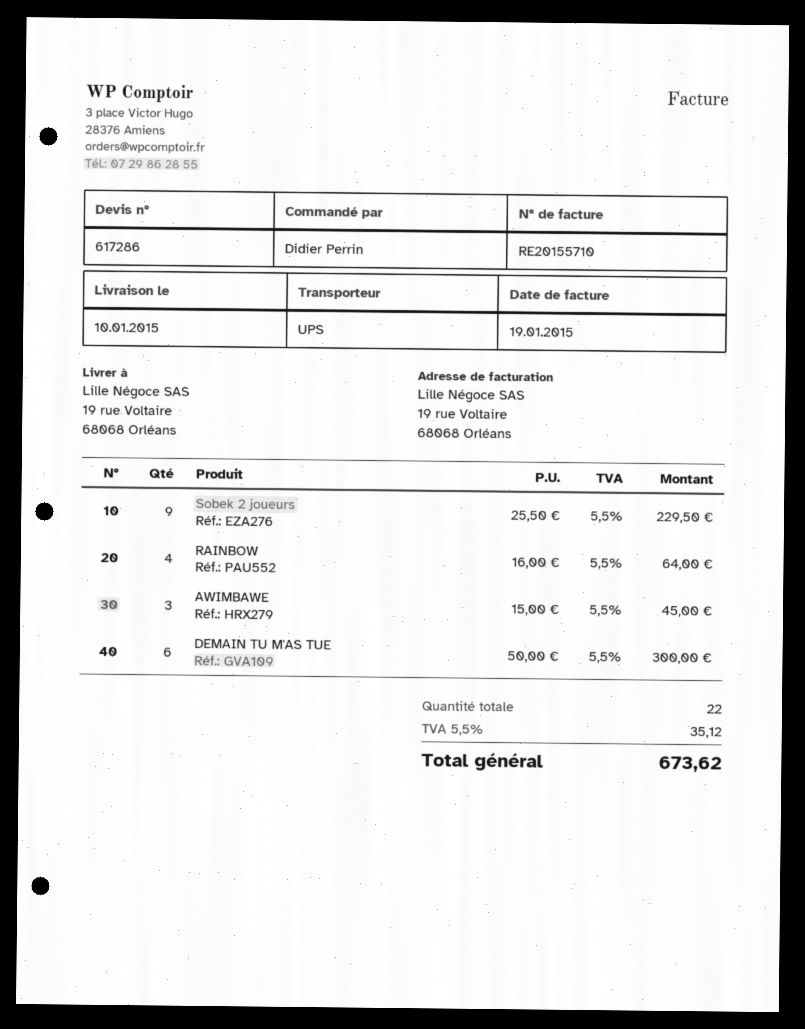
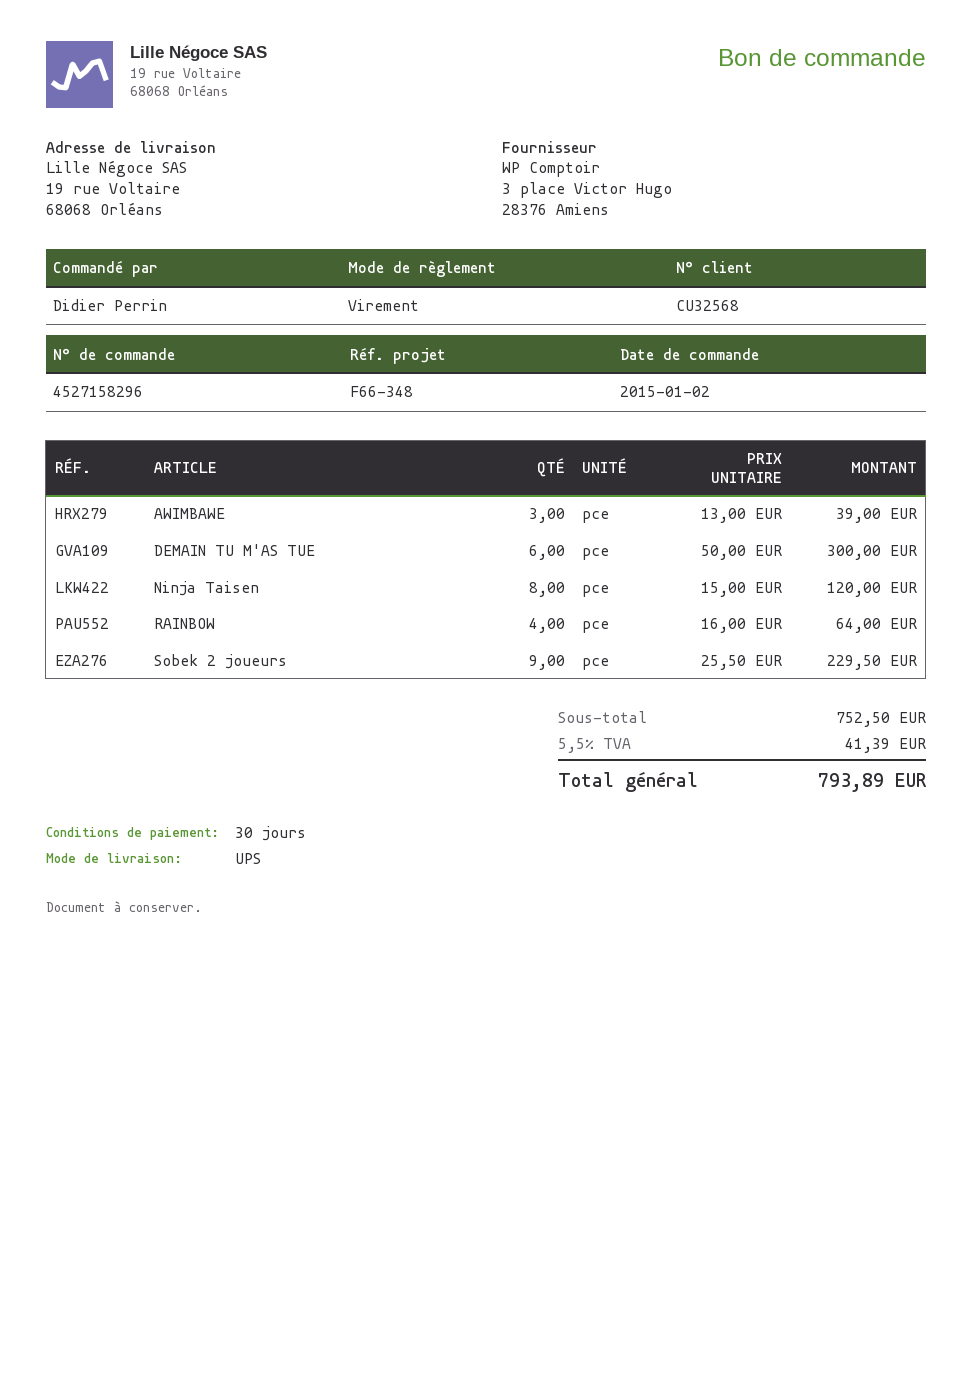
AWIMBAWE: 3 x 15.00 = 45.00 -> 3 x 13.00 = 39.00
Ninja Taisen: none -> 8 x 15.00 = 120.00
tax: 5.5% = 35.12 -> 5.5% = 41.39
total: 673.62 -> 793.89

